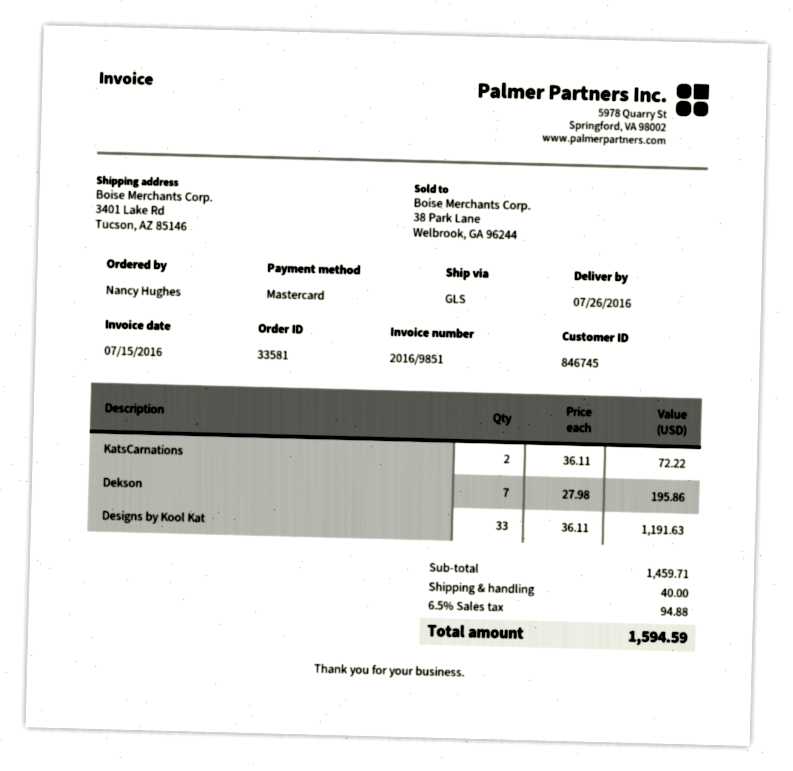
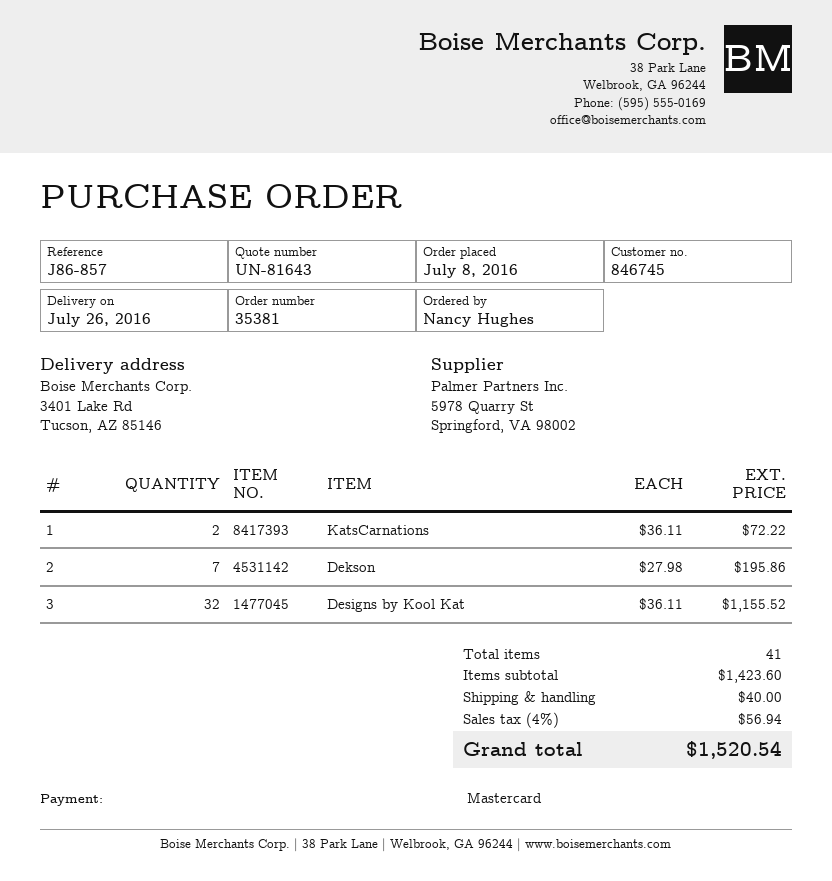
order number: 33581 -> 35381
Designs by Kool Kat: 33 x 36.11 = 1191.63 -> 32 x 36.11 = 1155.52
subtotal: 1459.71 -> 1423.60
tax: 6.5% = 94.88 -> 4% = 56.94
total: 1594.59 -> 1520.54

